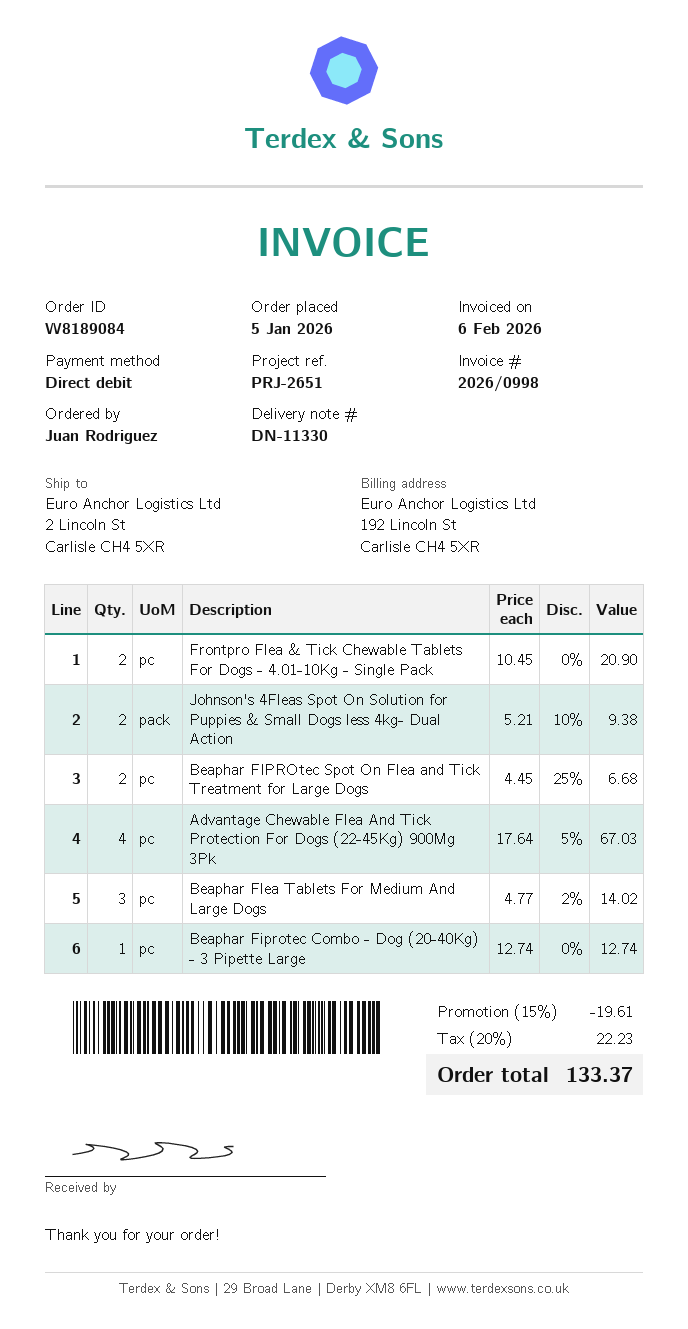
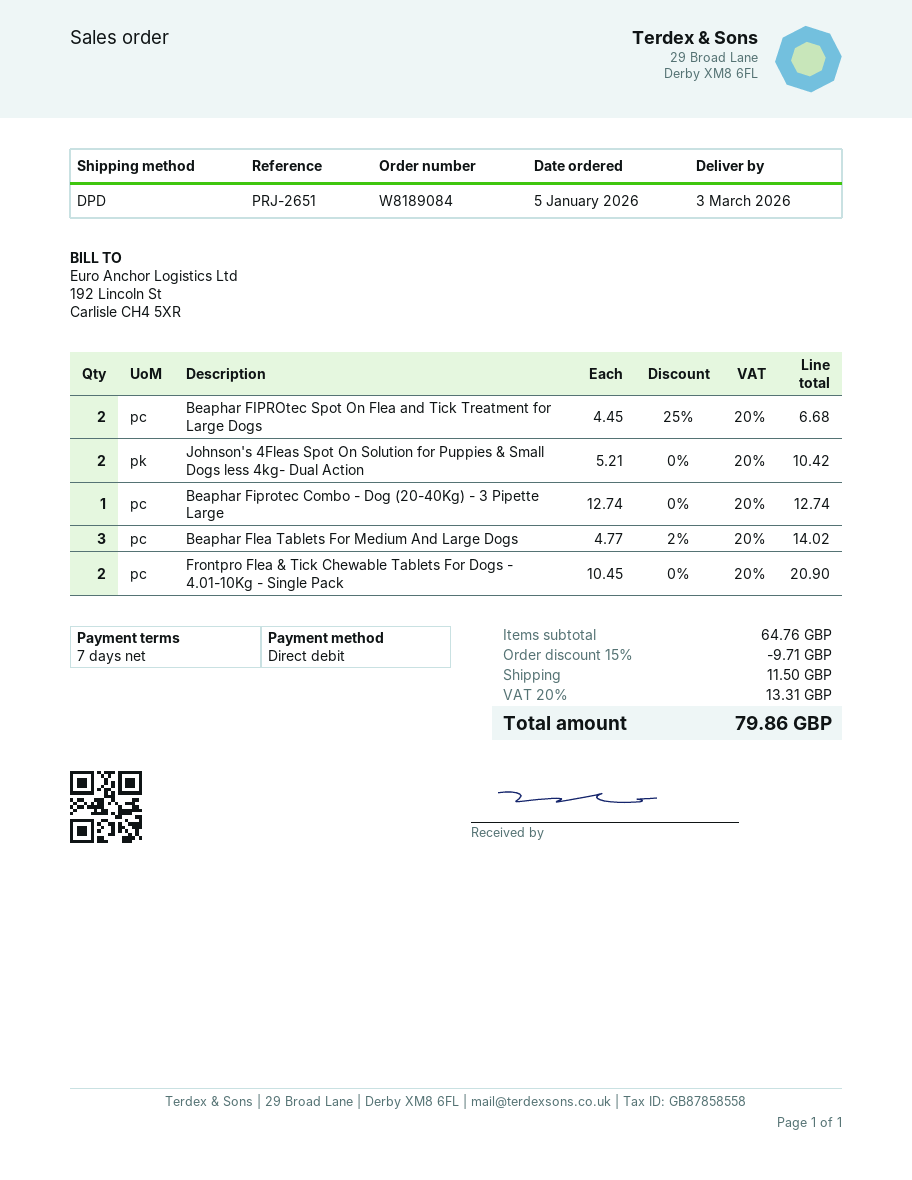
Johnson's 4Fleas Spot On Solution for Puppies & Small Dogs less 4kg- Dual Action: 2 x 5.21 - 10% = 9.38 -> 2 x 5.21 = 10.42
Advantage Chewable Flea And Tick Protection For Dogs (22-45Kg) 900Mg 3Pk: 4 x 17.64 - 5% = 67.03 -> none
discount: 15% = 19.61 -> 15% = 9.71
shipping: none -> 11.50
tax: 20% = 22.23 -> 20% = 13.31
total: 133.37 -> 79.86

